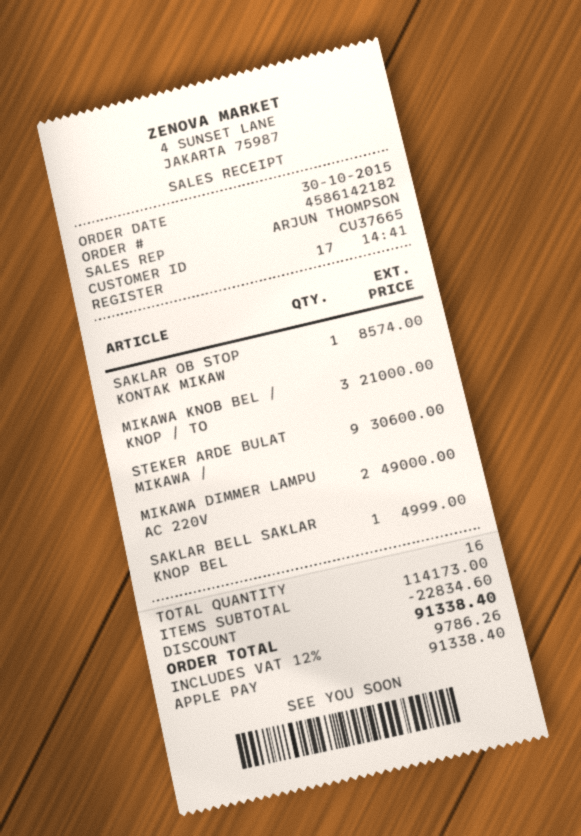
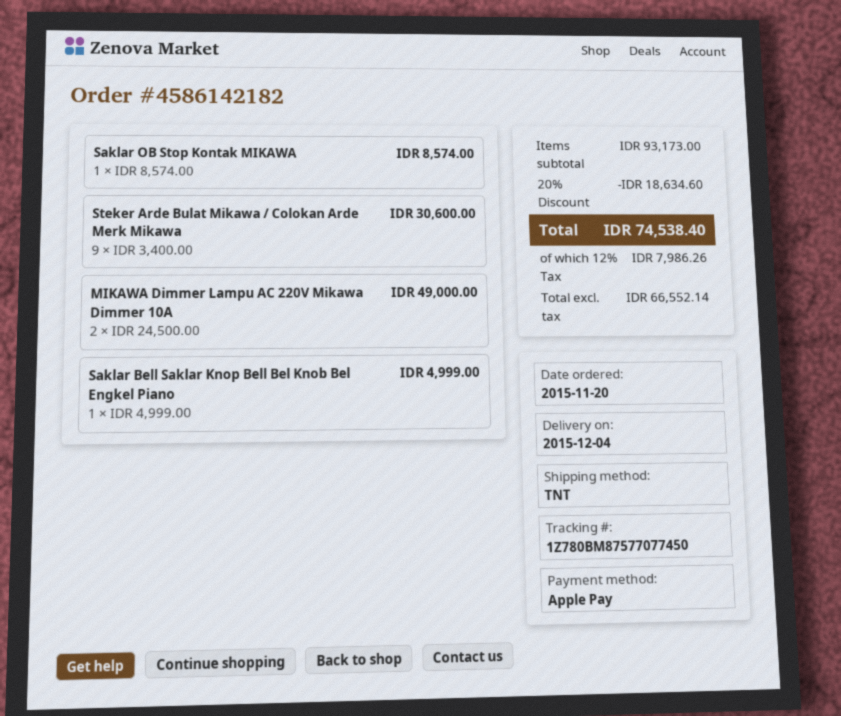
order date: 2015-10-30 -> 2015-11-20
MIKAWA KNOB BEL / KNOP / TO: 3 for 21000.00 -> none
subtotal: 114173.00 -> 93173.00
discount: 22834.60 -> 18634.60
tax: 12% = 9786.26 -> 12% = 7986.26
total: 91338.40 -> 74538.40

